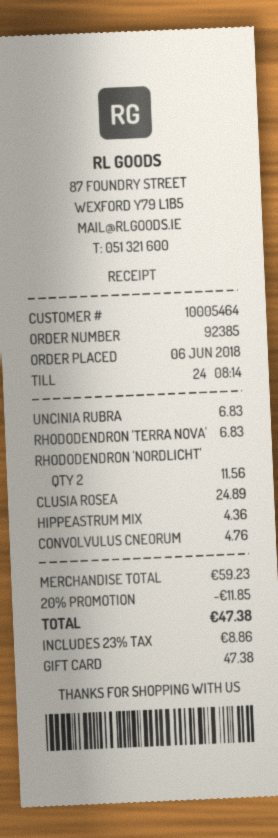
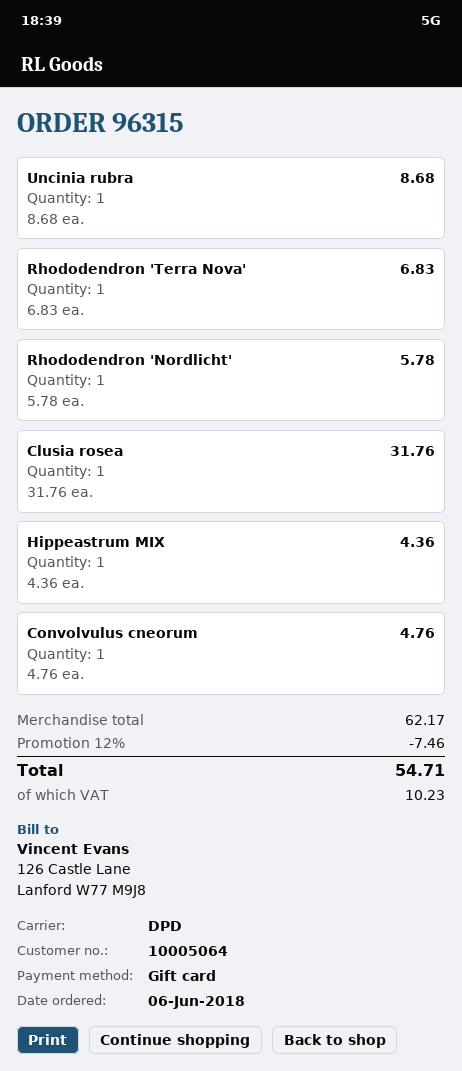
order number: 92385 -> 96315
customer number: 10005464 -> 10005064
UNCINIA RUBRA: 1 for 6.83 -> 1 for 8.68
RHODODENDRON 'NORDLICHT': 2 for 11.56 -> 1 for 5.78
CLUSIA ROSEA: 1 for 24.89 -> 1 for 31.76
subtotal: 59.23 -> 62.17
discount: 20% = 11.85 -> 12% = 7.46
tax: 8.86 -> 10.23
total: 47.38 -> 54.71

